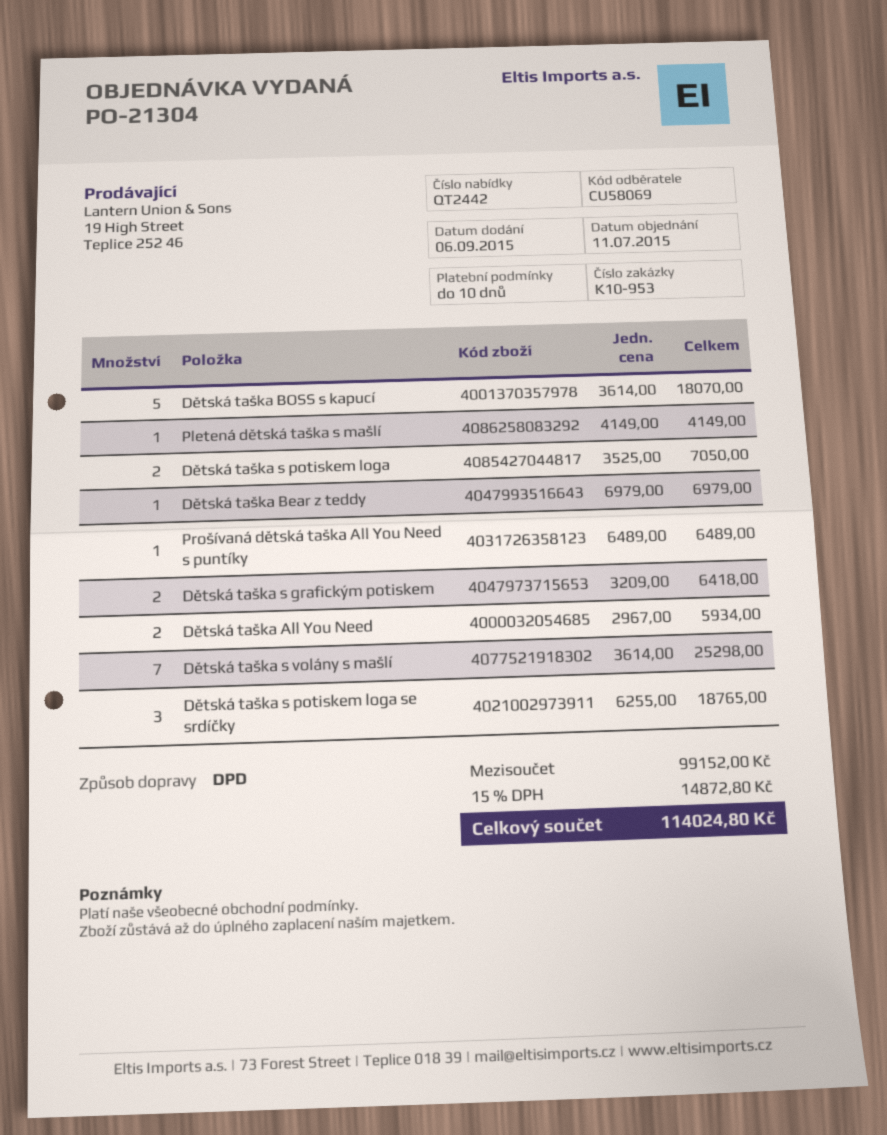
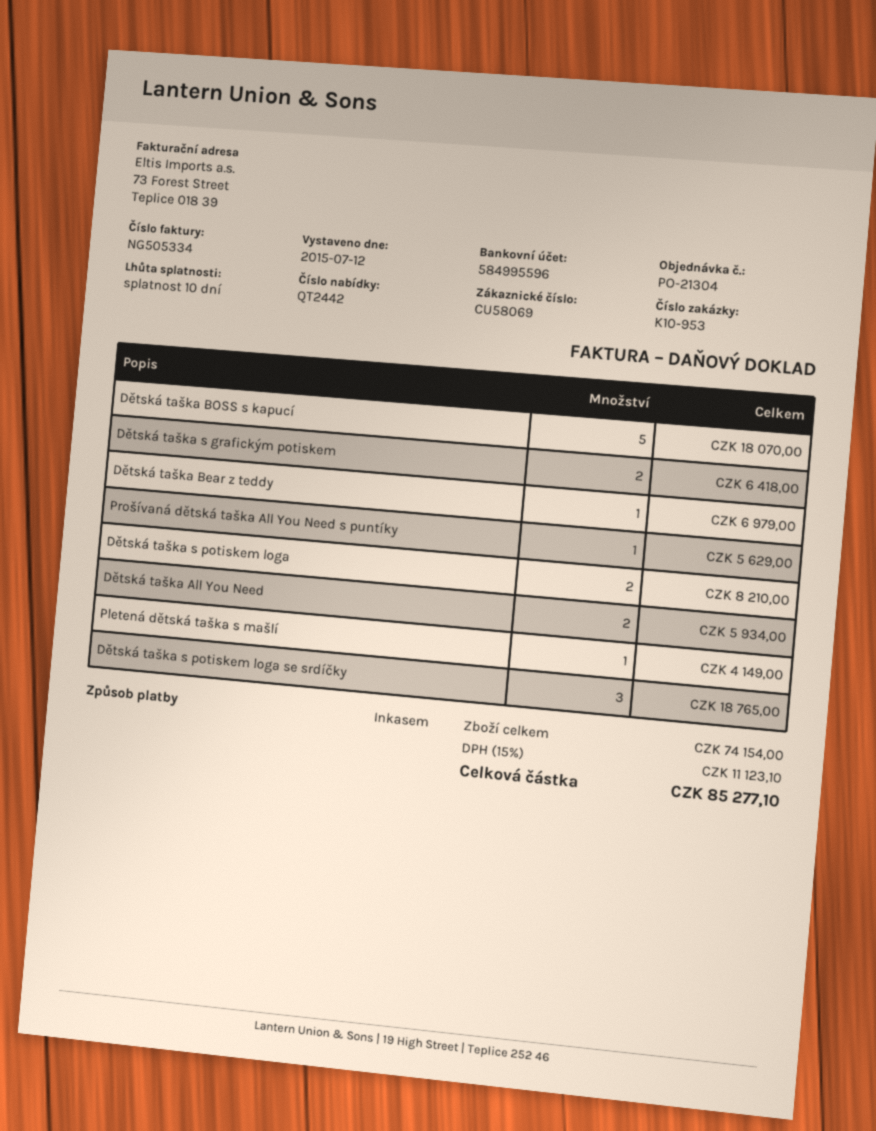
Dětská taška s potiskem loga: 2 for 7050.00 -> 2 for 8210.00
Prošívaná dětská taška All You Need s puntíky: 1 for 6489.00 -> 1 for 5629.00
Dětská taška s volány s mašlí: 7 for 25298.00 -> none
subtotal: 99152.00 -> 74154.00
tax: 15% = 14872.80 -> 15% = 11123.10
total: 114024.80 -> 85277.10

